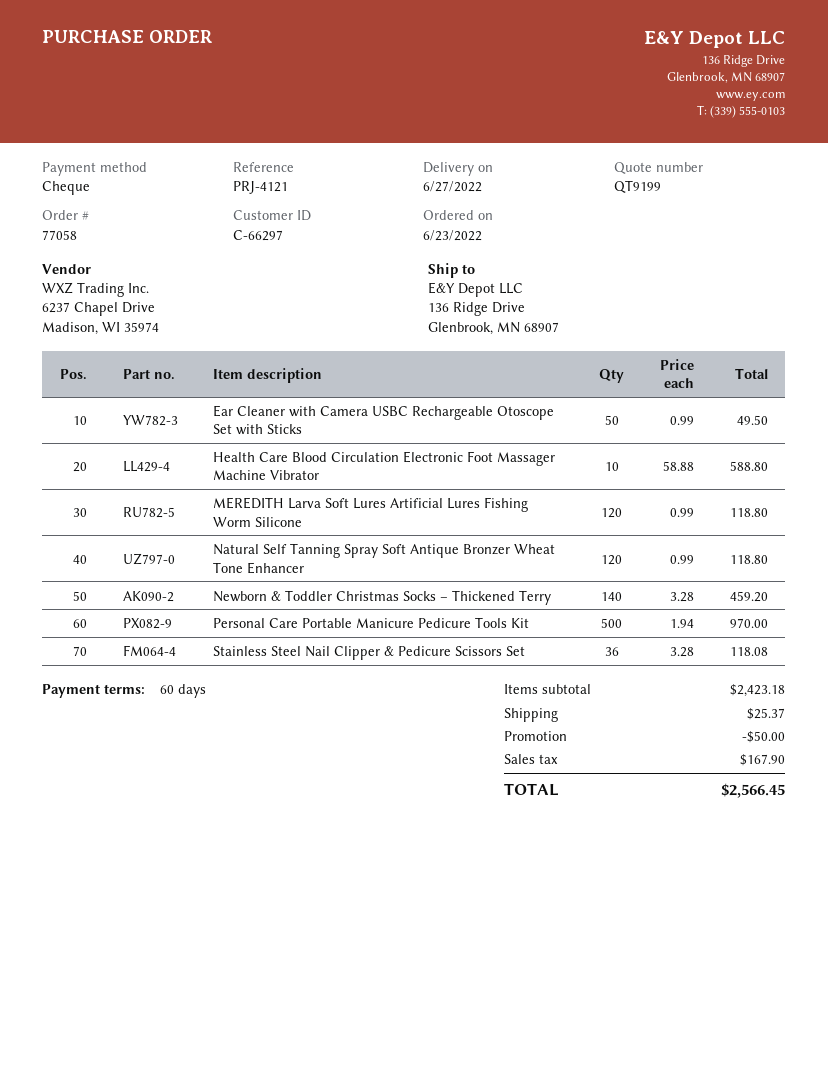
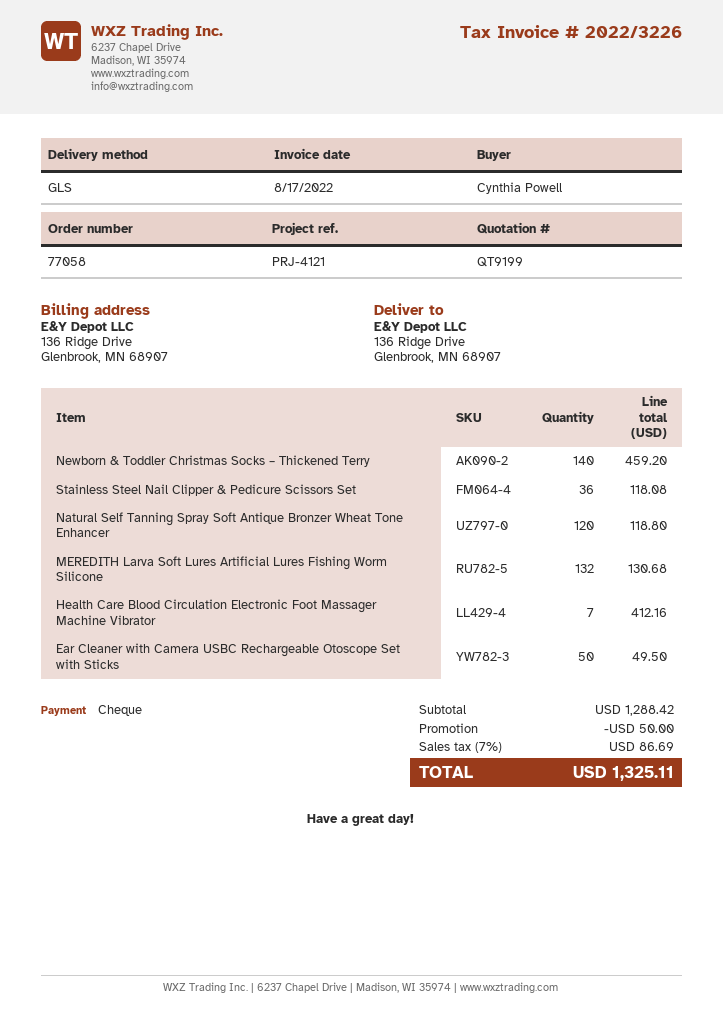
Health Care Blood Circulation Electronic Foot Massager Machine Vibrator: 10 for 588.80 -> 7 for 412.16
MEREDITH Larva Soft Lures Artificial Lures Fishing Worm Silicone: 120 for 118.80 -> 132 for 130.68
Personal Care Portable Manicure Pedicure Tools Kit: 500 for 970.00 -> none
subtotal: 2423.18 -> 1288.42
shipping: 25.37 -> none
tax: 167.90 -> 86.69
total: 2566.45 -> 1325.11

